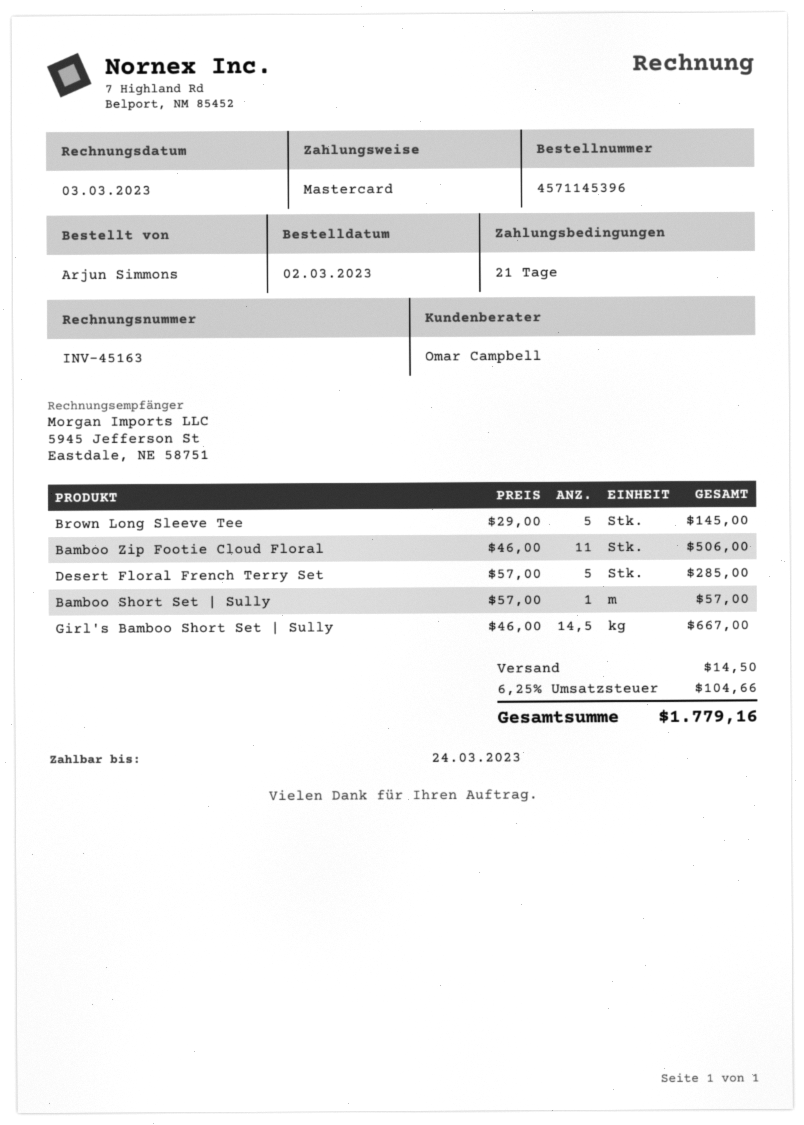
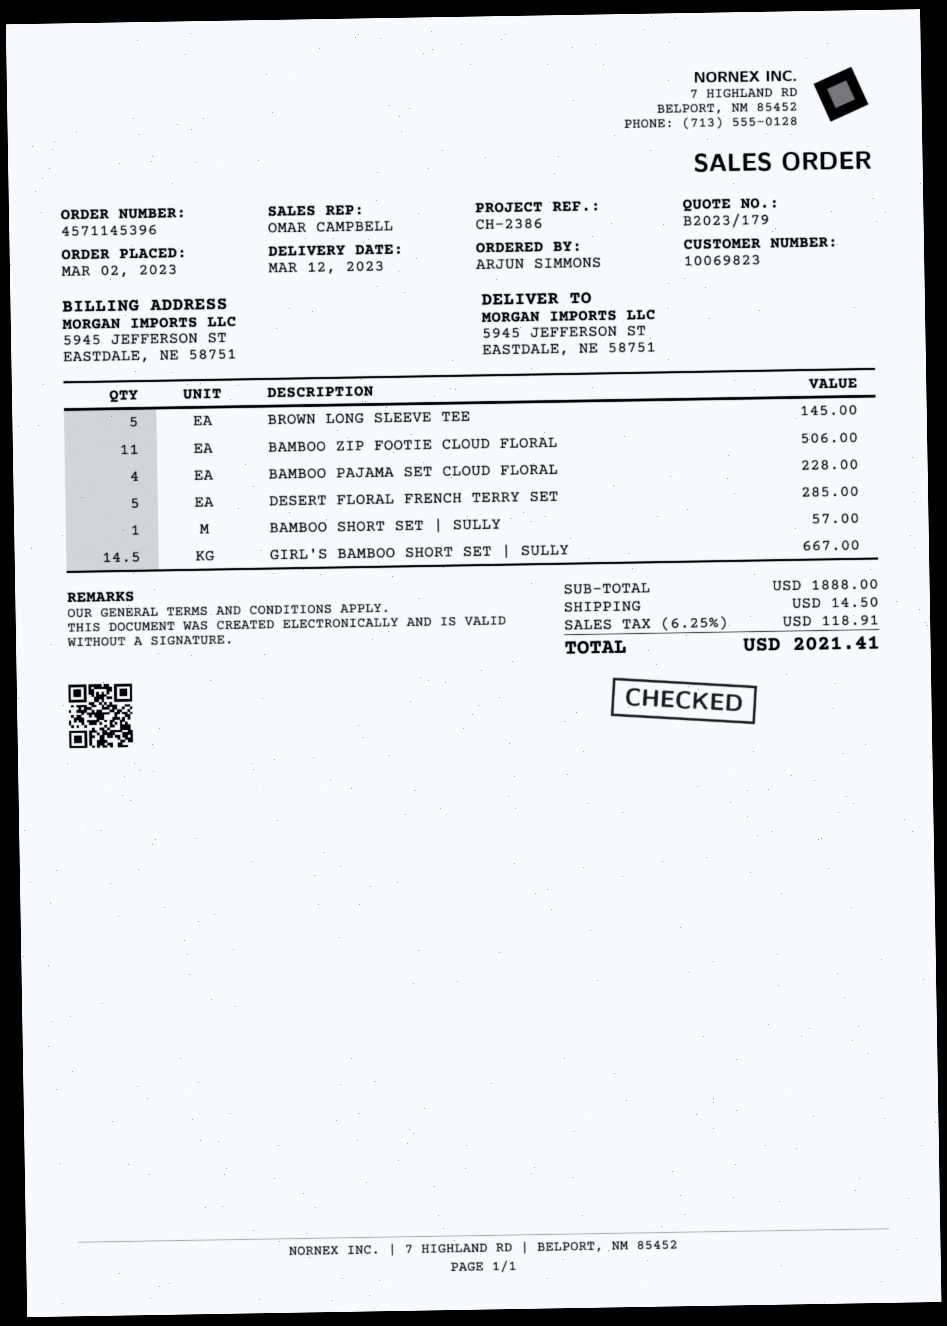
BAMBOO PAJAMA SET CLOUD FLORAL: none -> 4 for 228.00
tax: 6.25% = 104.66 -> 6.25% = 118.91
total: 1779.16 -> 2021.41

